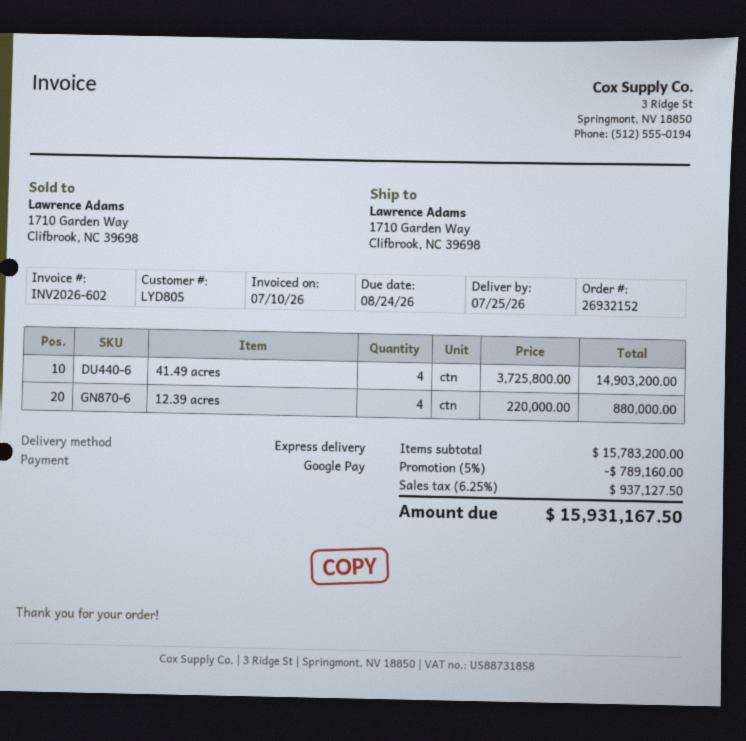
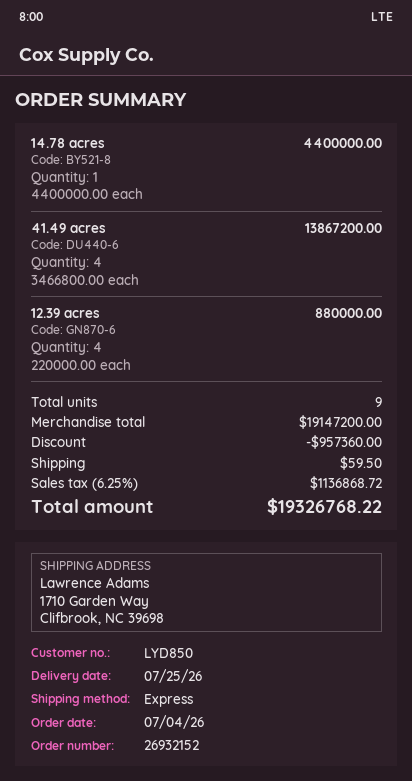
customer number: LYD805 -> LYD850
41.49 acres: 4 x 3725800.00 = 14903200.00 -> 4 x 3466800.00 = 13867200.00
14.78 acres: none -> 1 x 4400000.00 = 4400000.00
subtotal: 15783200.00 -> 19147200.00
discount: 789160.00 -> 957360.00
shipping: none -> 59.50
tax: 6.25% = 937127.50 -> 6.25% = 1136868.72
total: 15931167.50 -> 19326768.22

